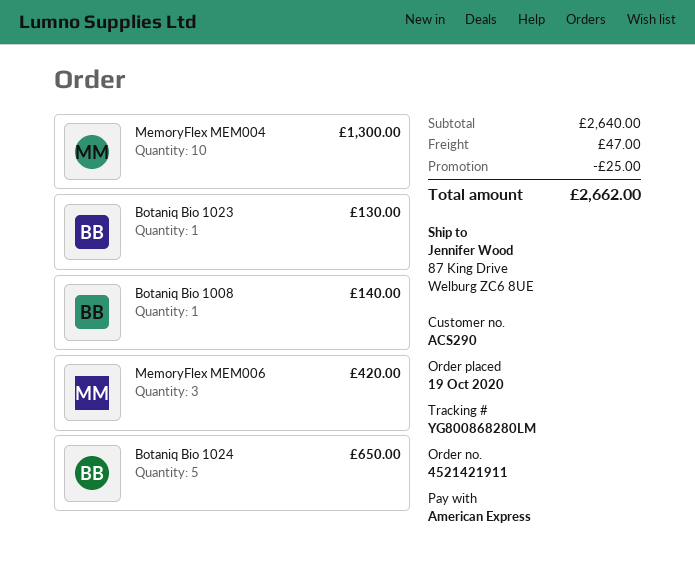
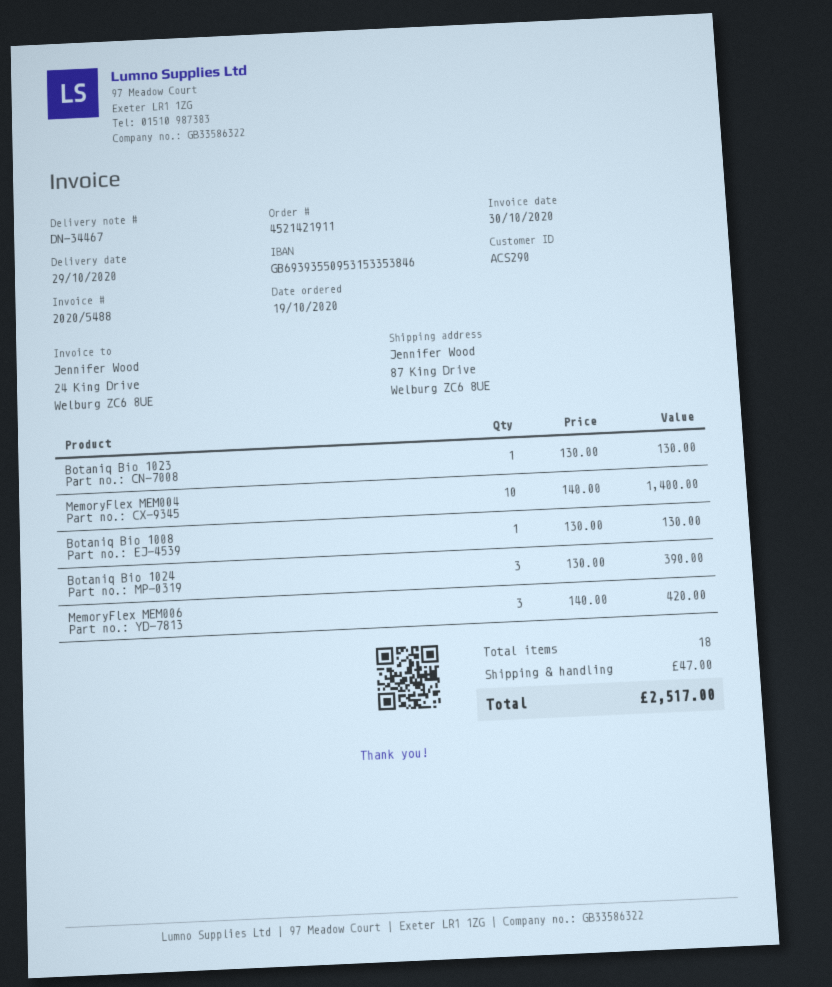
MemoryFlex MEM004: 10 for 1300.00 -> 10 for 1400.00
Botaniq Bio 1008: 1 for 140.00 -> 1 for 130.00
Botaniq Bio 1024: 5 for 650.00 -> 3 for 390.00
discount: 25.00 -> none
total: 2662.00 -> 2517.00

